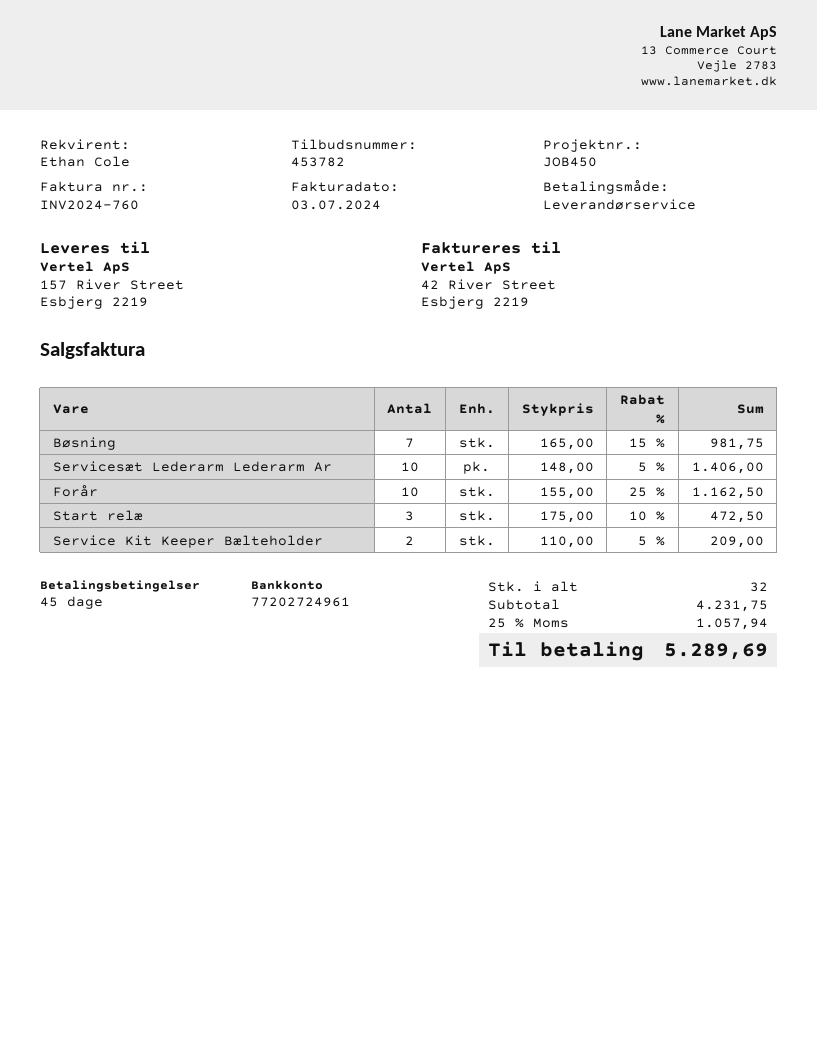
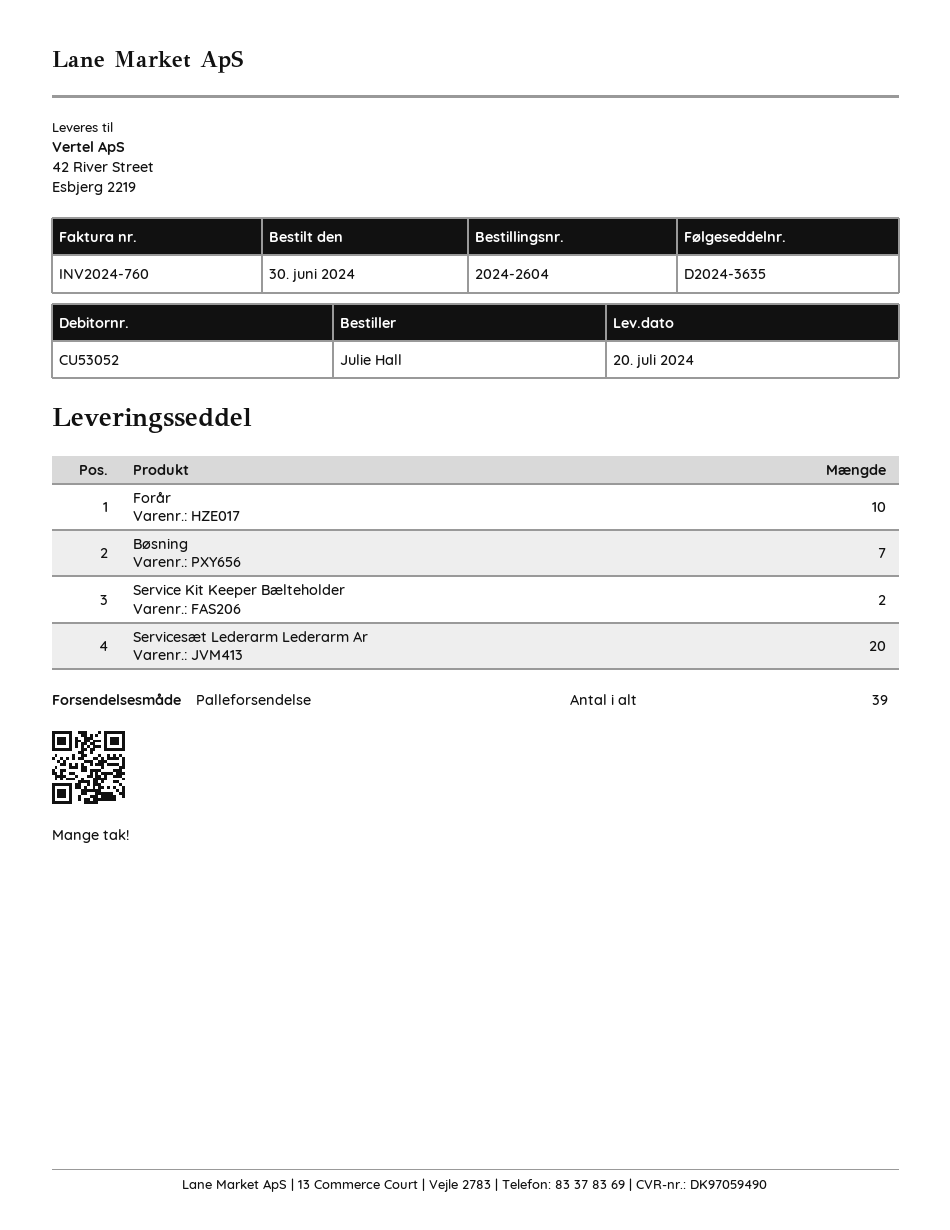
ordered by: Ethan Cole -> Julie Hall
ship to: 157 River Street, Esbjerg 2219 -> 42 River Street, Esbjerg 2219
Servicesæt Lederarm Lederarm Ar: 10 -> 20
Start relæ: 3 -> none
total quantity: 32 -> 39

